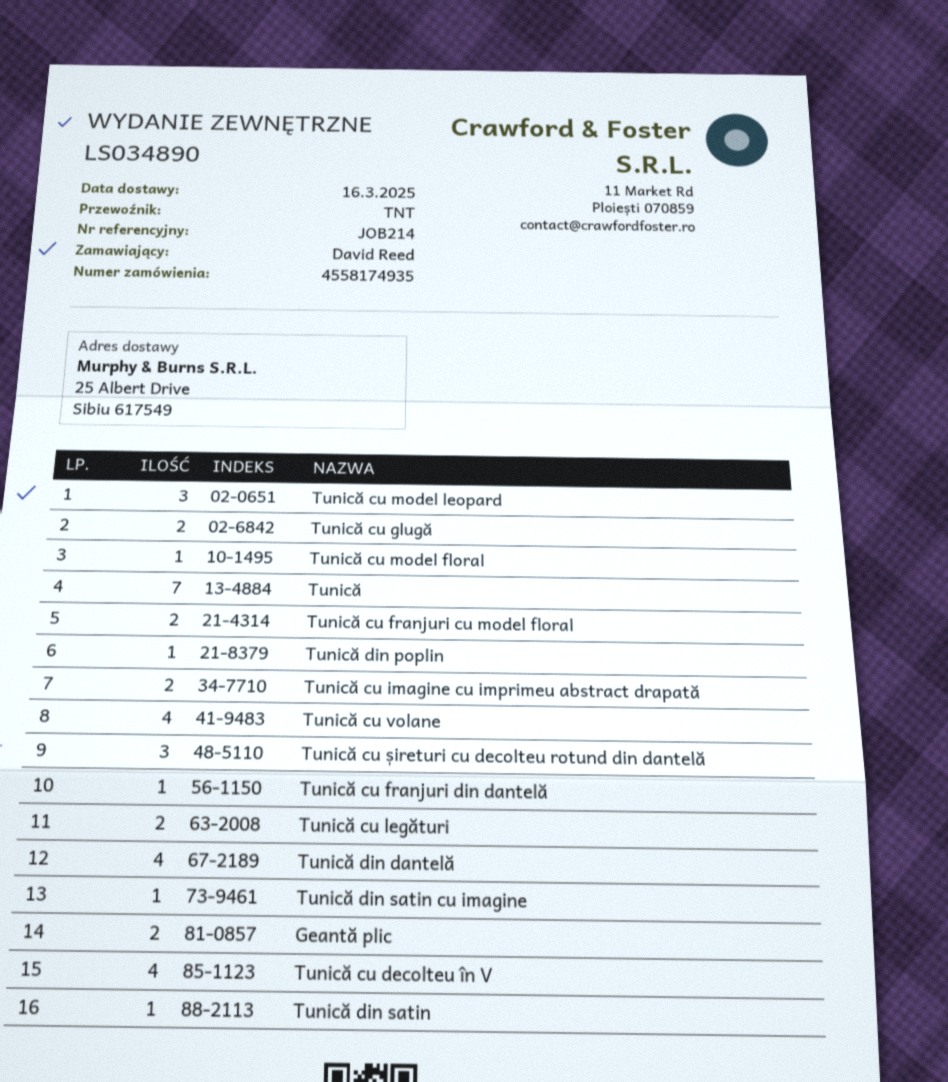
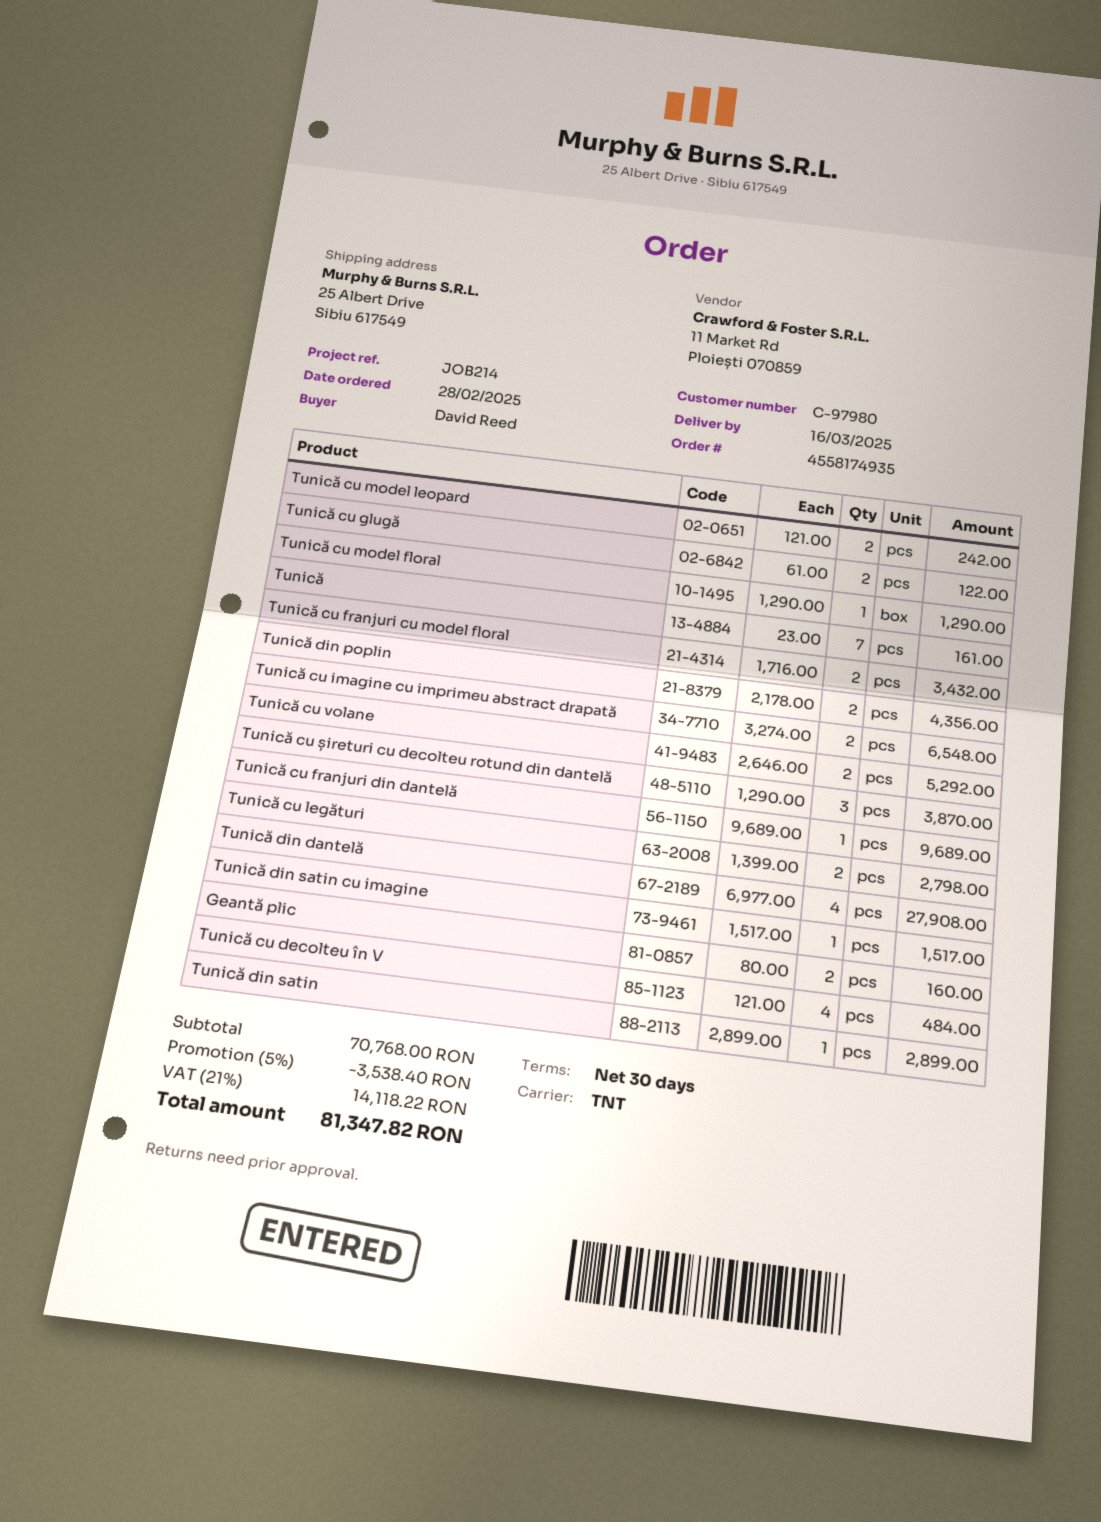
Tunică cu model leopard: 3 -> 2
Tunică din poplin: 1 -> 2
Tunică cu volane: 4 -> 2

